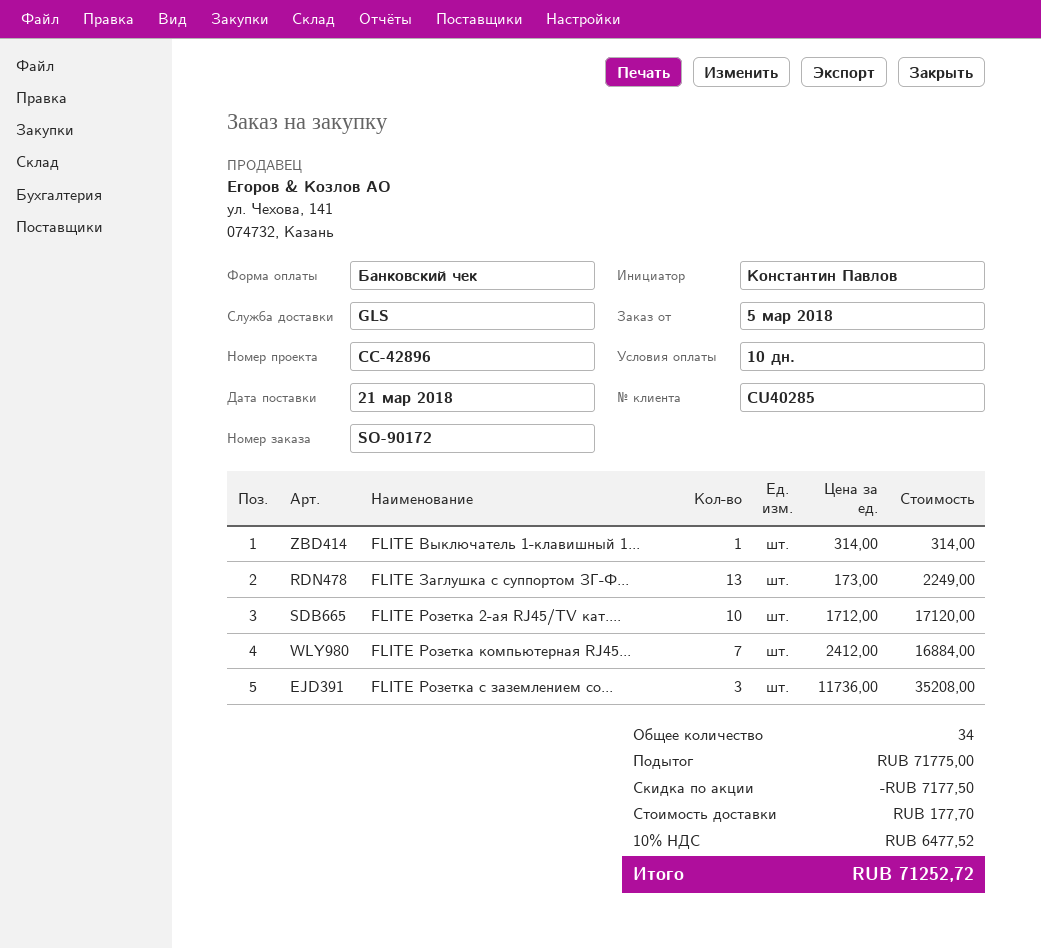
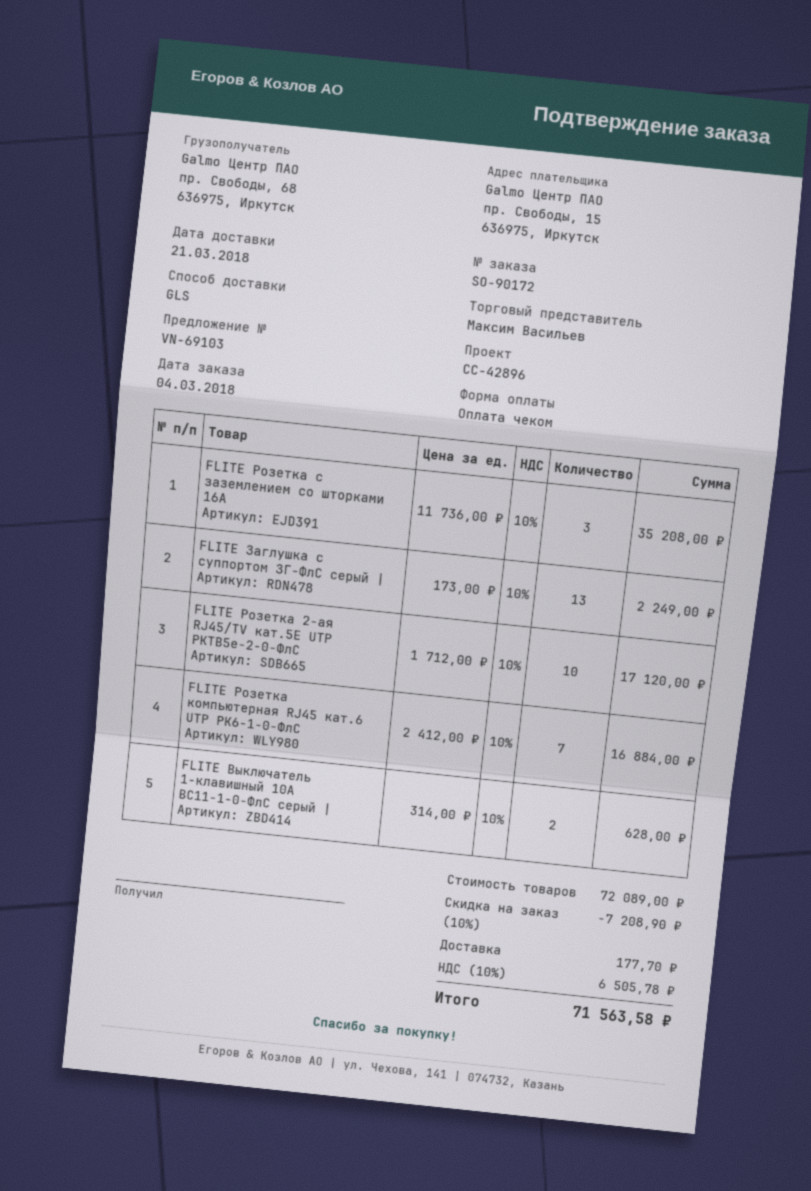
order date: 2018-03-05 -> 2018-03-04
FLITE Выключатель 1-клавишный 1...: 1 x 314.00 = 314.00 -> 2 x 314.00 = 628.00
subtotal: 71775.00 -> 72089.00
discount: 7177.50 -> 7208.90
tax: 10% = 6477.52 -> 10% = 6505.78
total: 71252.72 -> 71563.58

